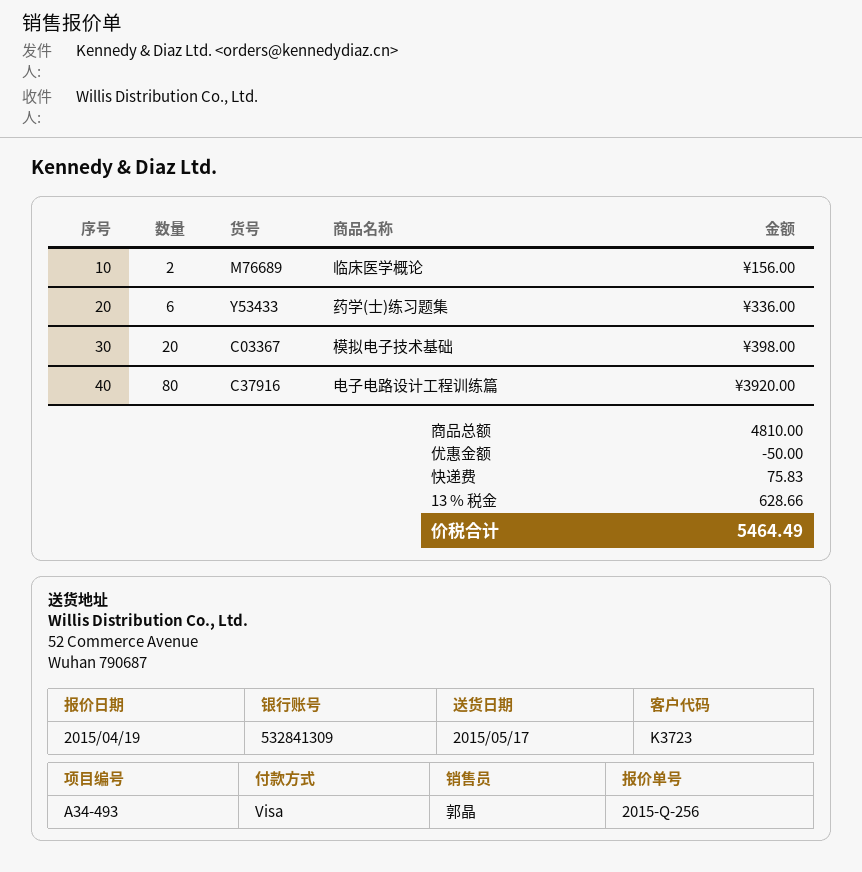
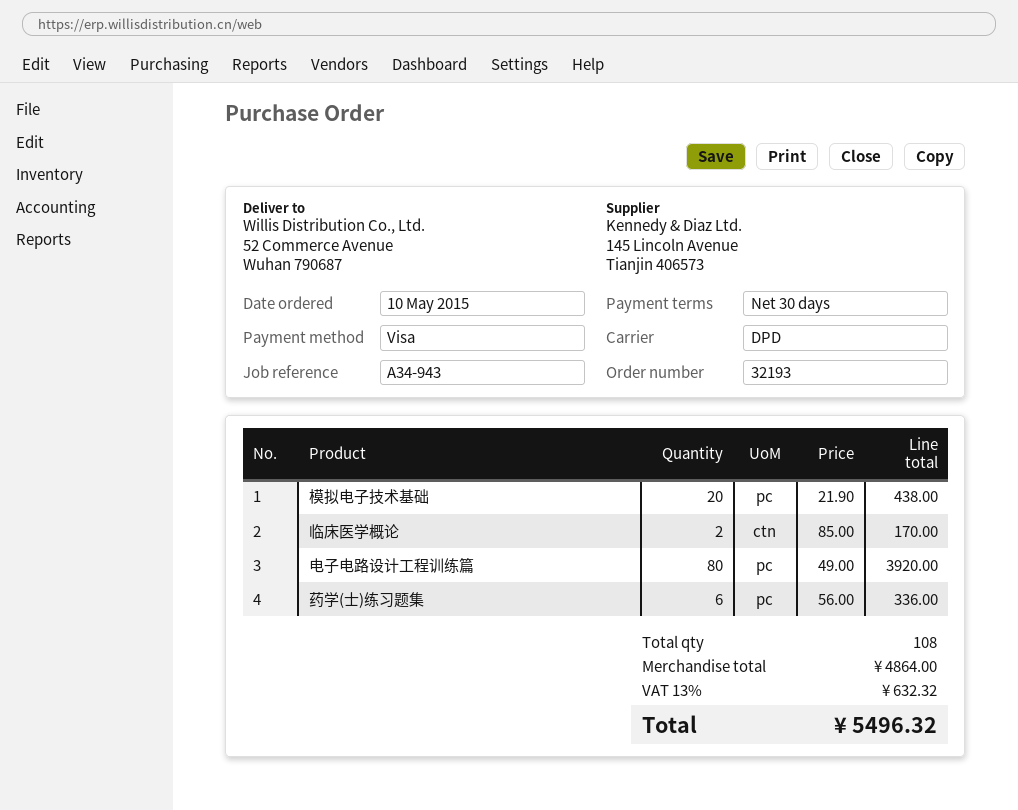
reference: A34-493 -> A34-943
临床医学概论: 2 for 156.00 -> 2 for 170.00
模拟电子技术基础: 20 for 398.00 -> 20 for 438.00
subtotal: 4810.00 -> 4864.00
discount: 50.00 -> none
shipping: 75.83 -> none
tax: 13% = 628.66 -> 13% = 632.32
total: 5464.49 -> 5496.32

